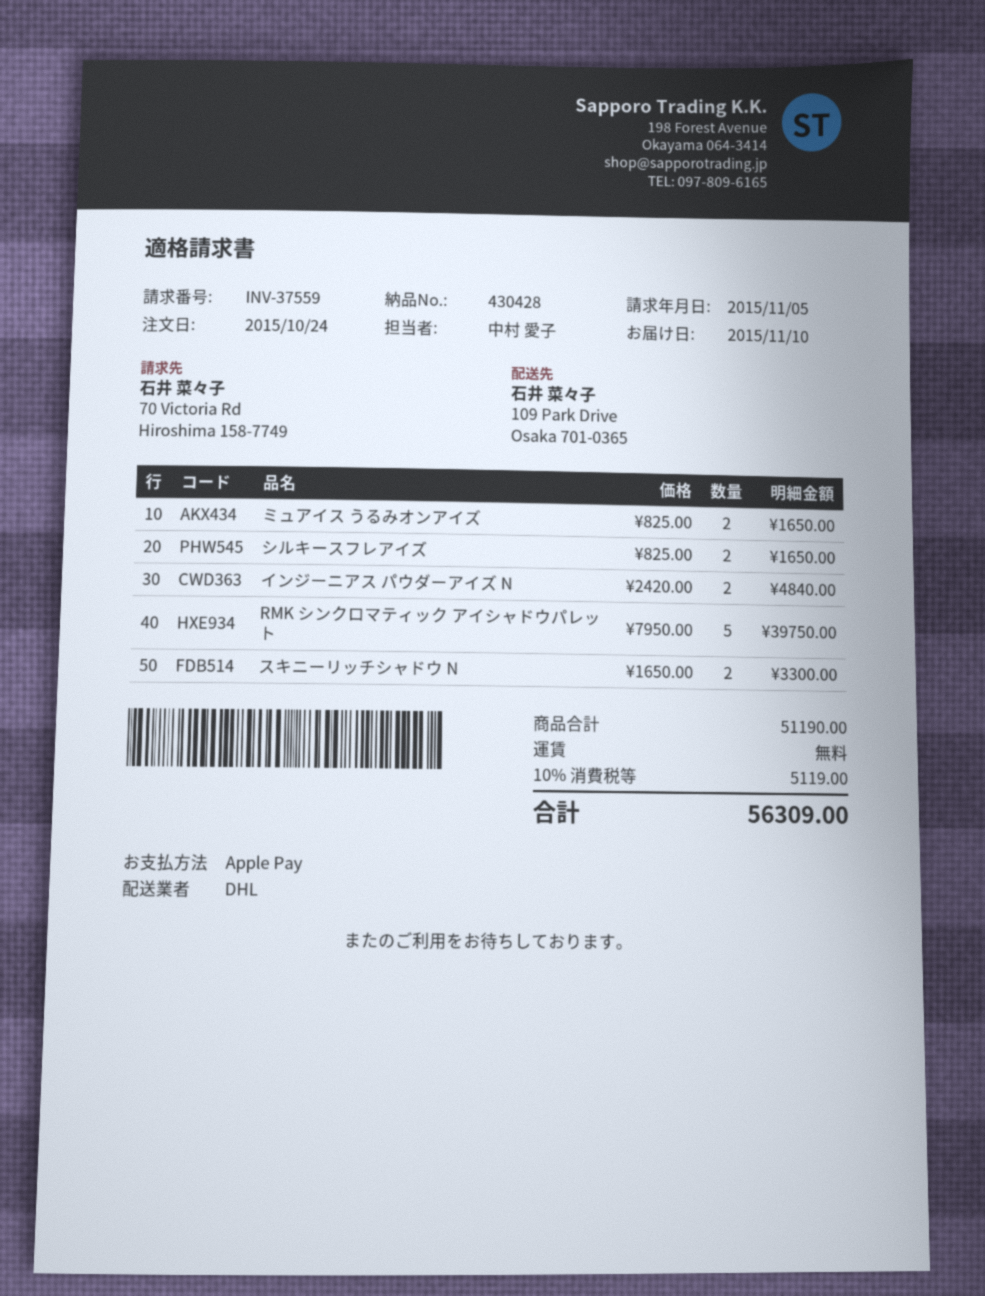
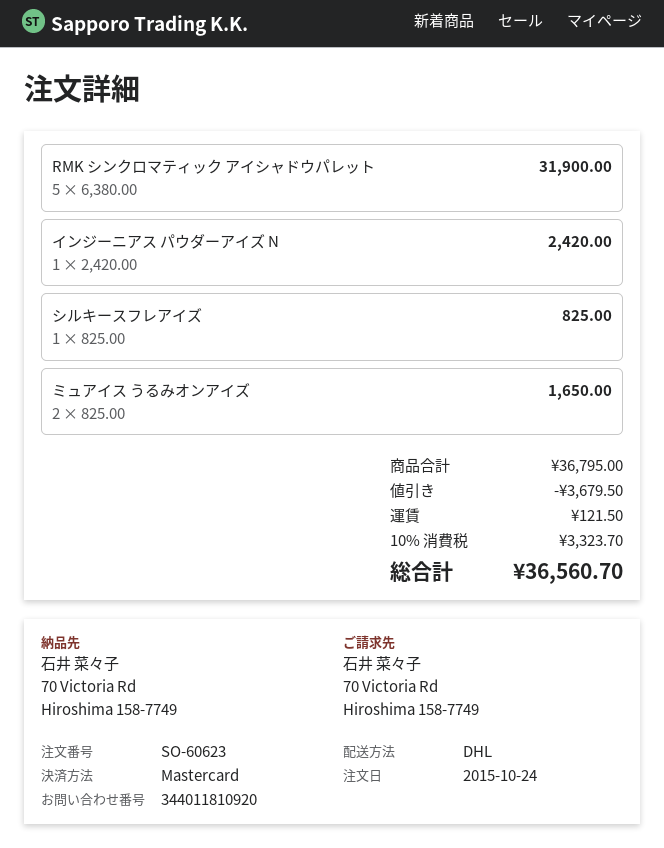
payment method: Apple Pay -> Mastercard
ship to: 109 Park Drive, Osaka 701-0365 -> 70 Victoria Rd, Hiroshima 158-7749
シルキースフレアイズ: 2 x 825.00 = 1650.00 -> 1 x 825.00 = 825.00
インジーニアス パウダーアイズ N: 2 x 2420.00 = 4840.00 -> 1 x 2420.00 = 2420.00
RMK シンクロマティック アイシャドウパレット: 5 x 7950.00 = 39750.00 -> 5 x 6380.00 = 31900.00
スキニーリッチシャドウ N: 2 x 1650.00 = 3300.00 -> none
subtotal: 51190.00 -> 36795.00
discount: none -> 3679.50
shipping: 0.00 -> 121.50
tax: 10% = 5119.00 -> 10% = 3323.70
total: 56309.00 -> 36560.70

